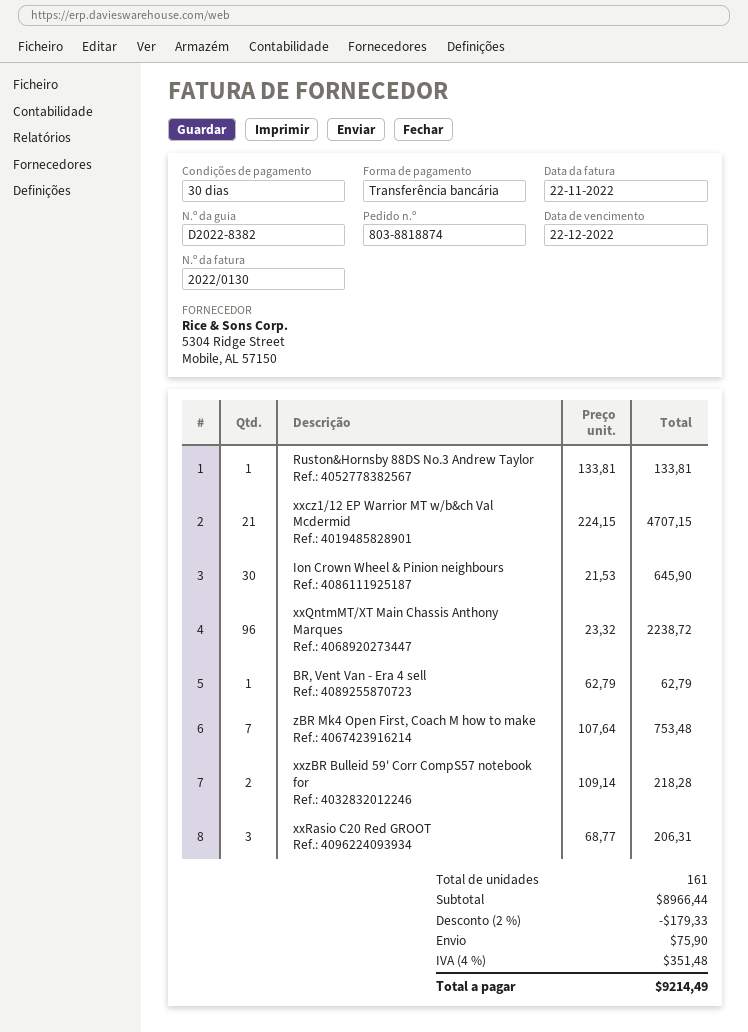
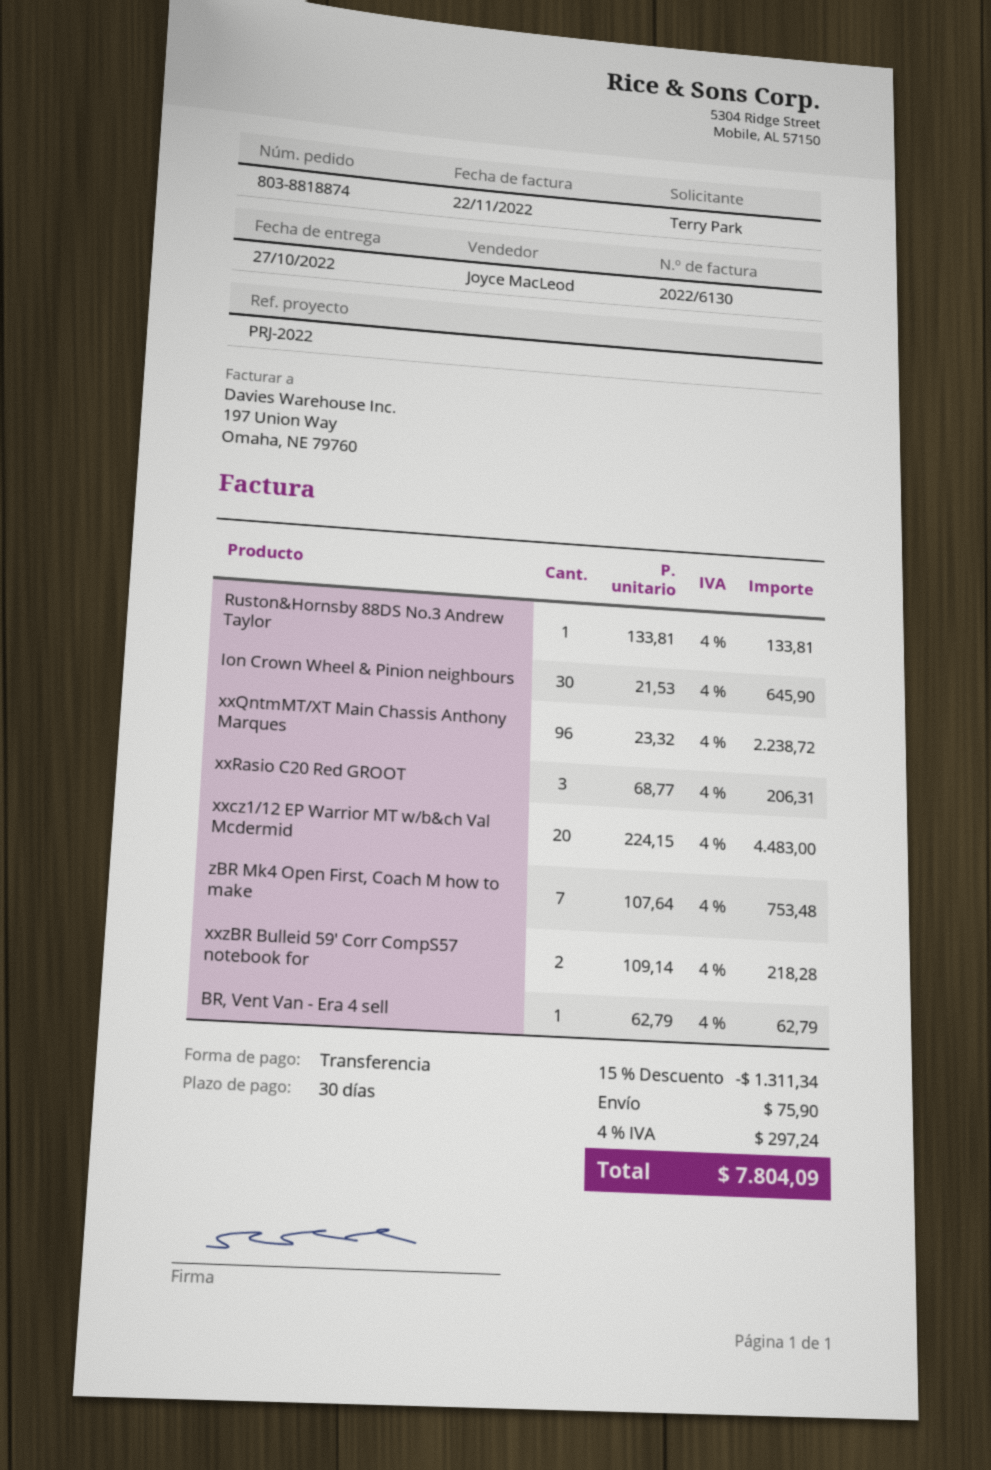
invoice number: 2022/0130 -> 2022/6130
xxcz1/12 EP Warrior MT w/b&ch Val Mcdermid: 21 x 224.15 = 4707.15 -> 20 x 224.15 = 4483.00
discount: 2% = 179.33 -> 15% = 1311.34
tax: 4% = 351.48 -> 4% = 297.24
total: 9214.49 -> 7804.09

